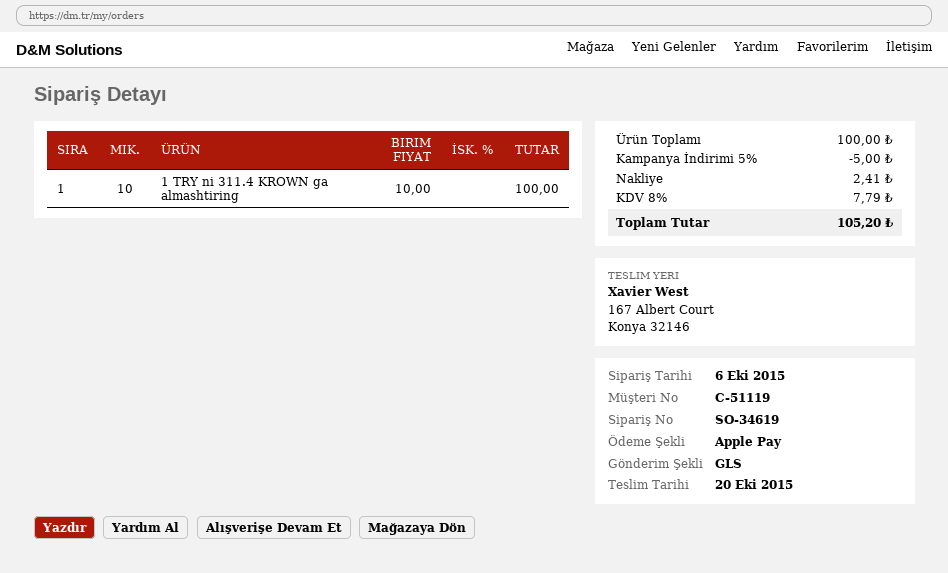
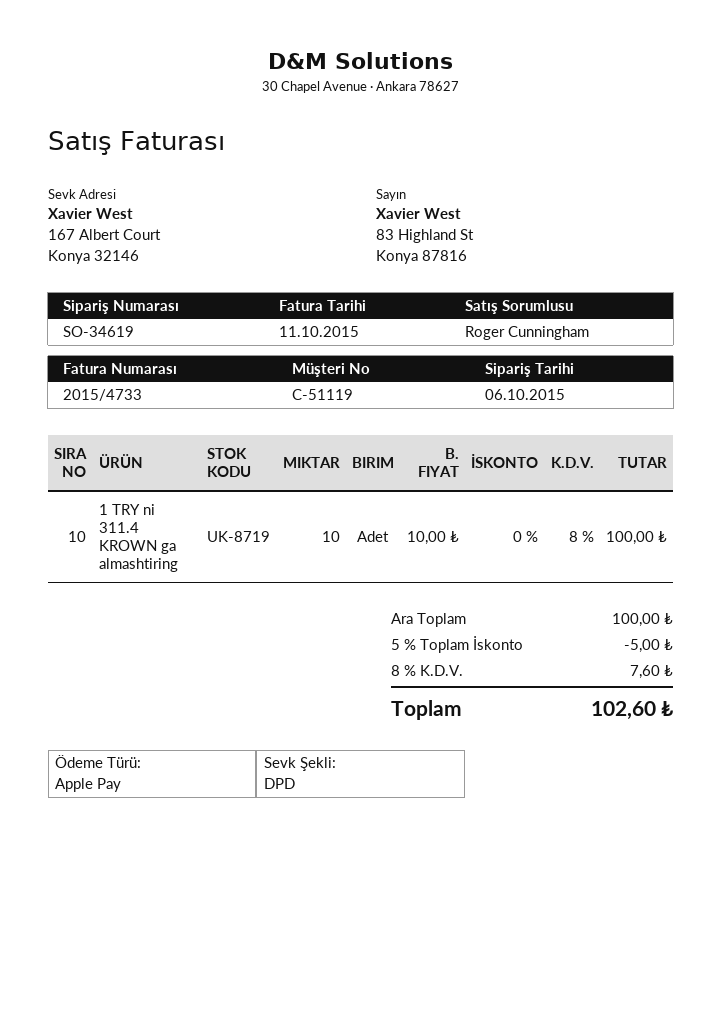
shipping method: GLS -> DPD
shipping: 2.41 -> none
tax: 8% = 7.79 -> 8% = 7.60
total: 105.20 -> 102.60

